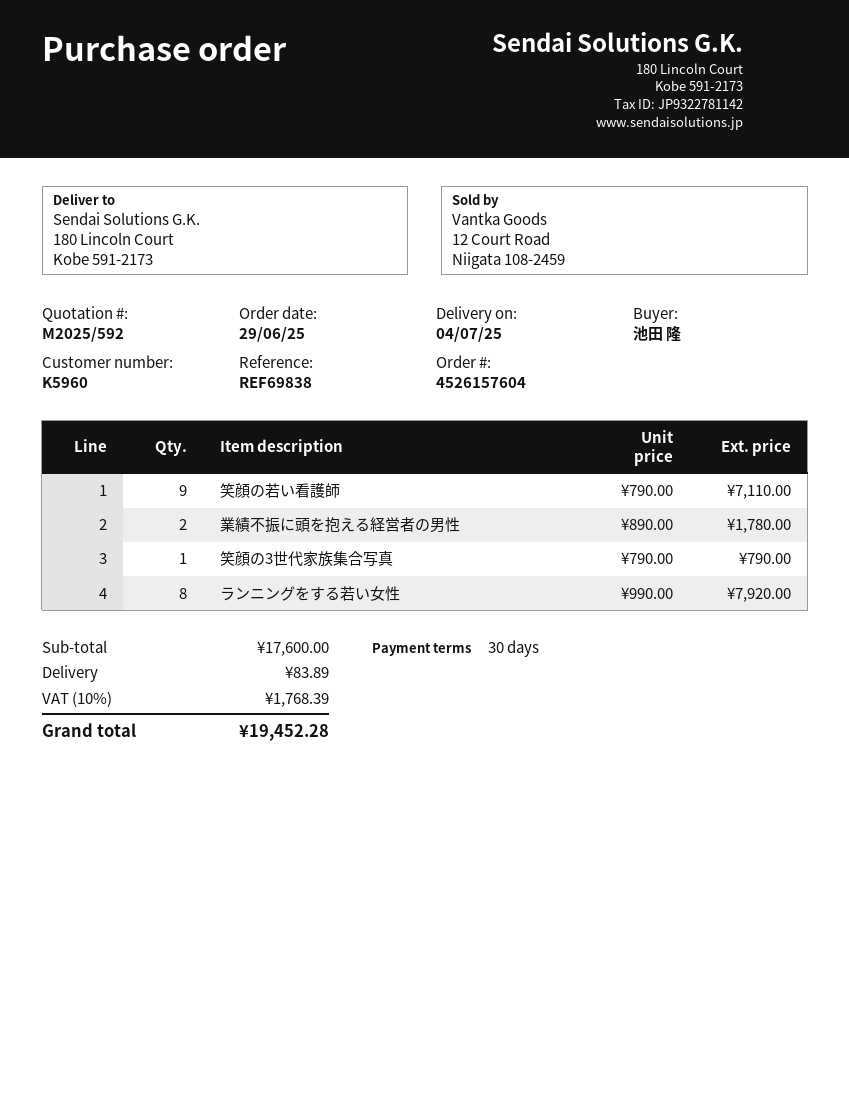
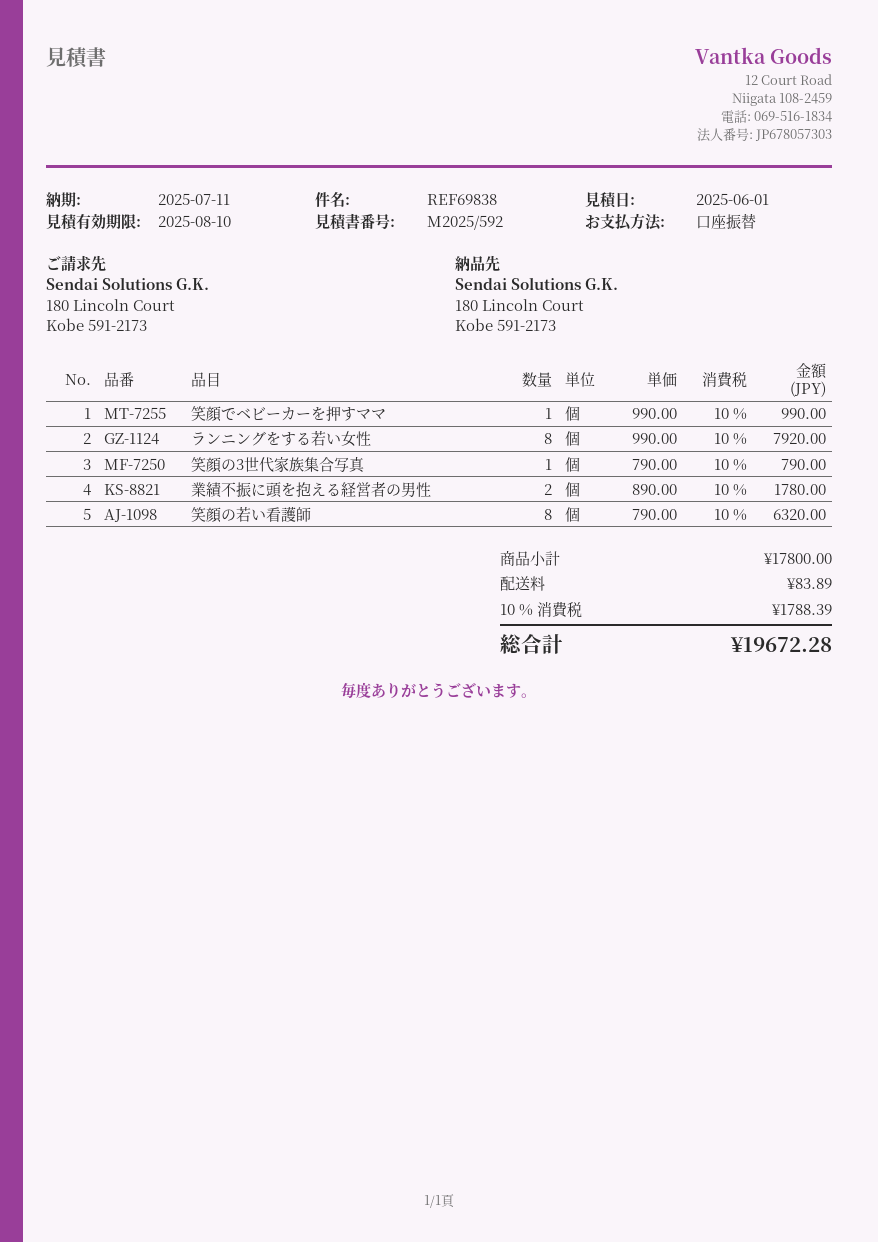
delivery date: 2025-07-04 -> 2025-07-11
笑顔の若い看護師: 9 x 790.00 = 7110.00 -> 8 x 790.00 = 6320.00
笑顔でベビーカーを押すママ: none -> 1 x 990.00 = 990.00
subtotal: 17600.00 -> 17800.00
tax: 10% = 1768.39 -> 10% = 1788.39
total: 19452.28 -> 19672.28

